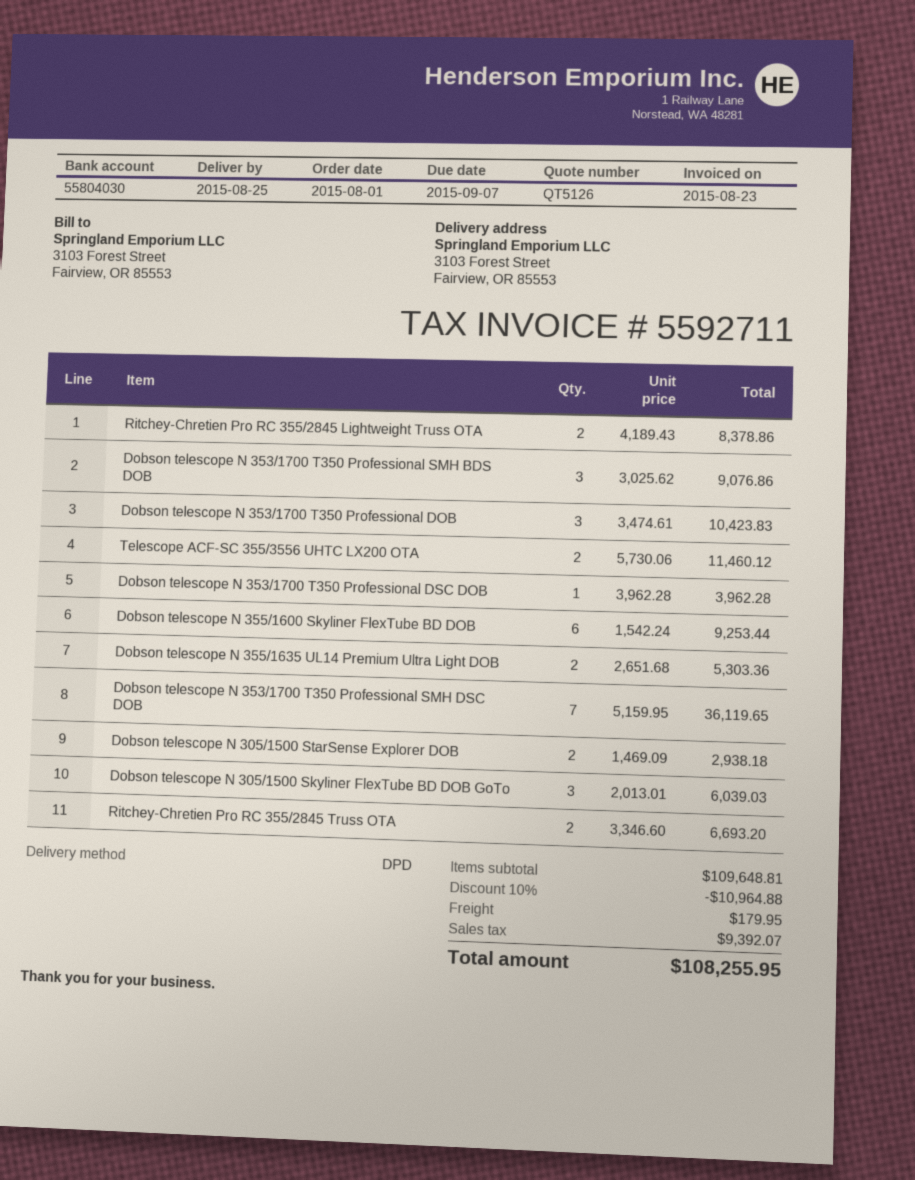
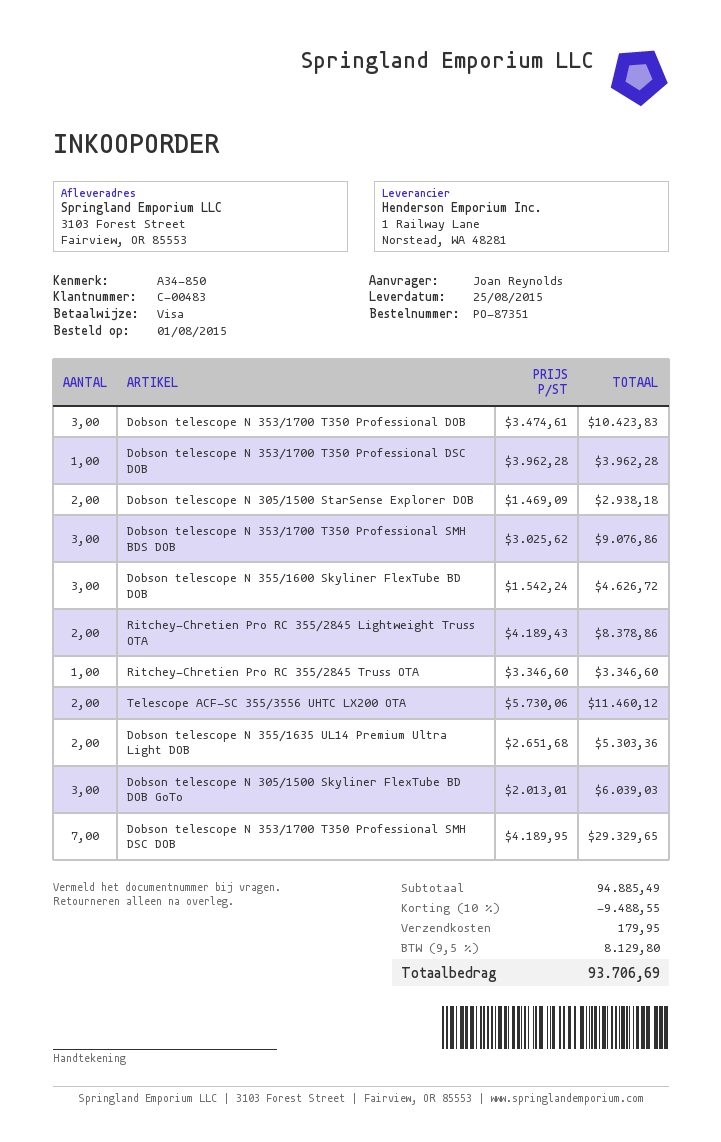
Dobson telescope N 355/1600 Skyliner FlexTube BD DOB: 6 x 1542.24 = 9253.44 -> 3 x 1542.24 = 4626.72
Dobson telescope N 353/1700 T350 Professional SMH DSC DOB: 7 x 5159.95 = 36119.65 -> 7 x 4189.95 = 29329.65
Ritchey-Chretien Pro RC 355/2845 Truss OTA: 2 x 3346.60 = 6693.20 -> 1 x 3346.60 = 3346.60
subtotal: 109648.81 -> 94885.49
discount: 10% = 10964.88 -> 10% = 9488.55
tax: 9392.07 -> 8129.80
total: 108255.95 -> 93706.69

